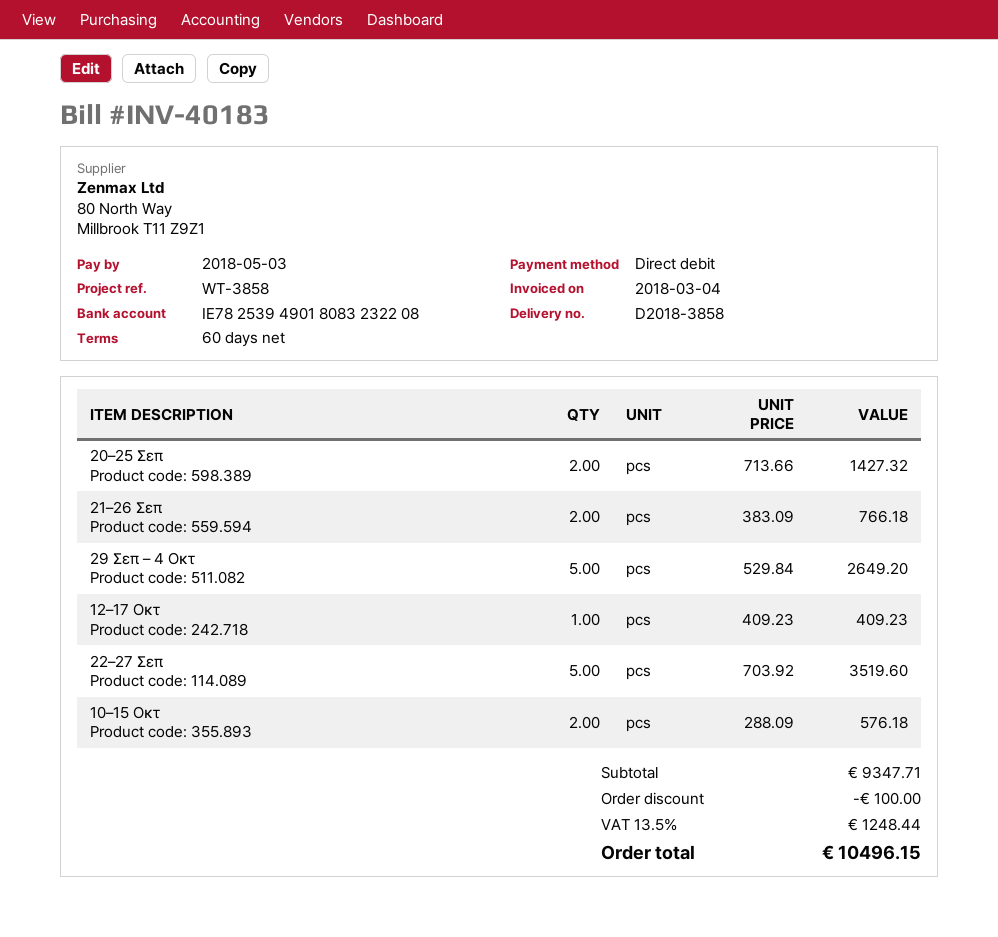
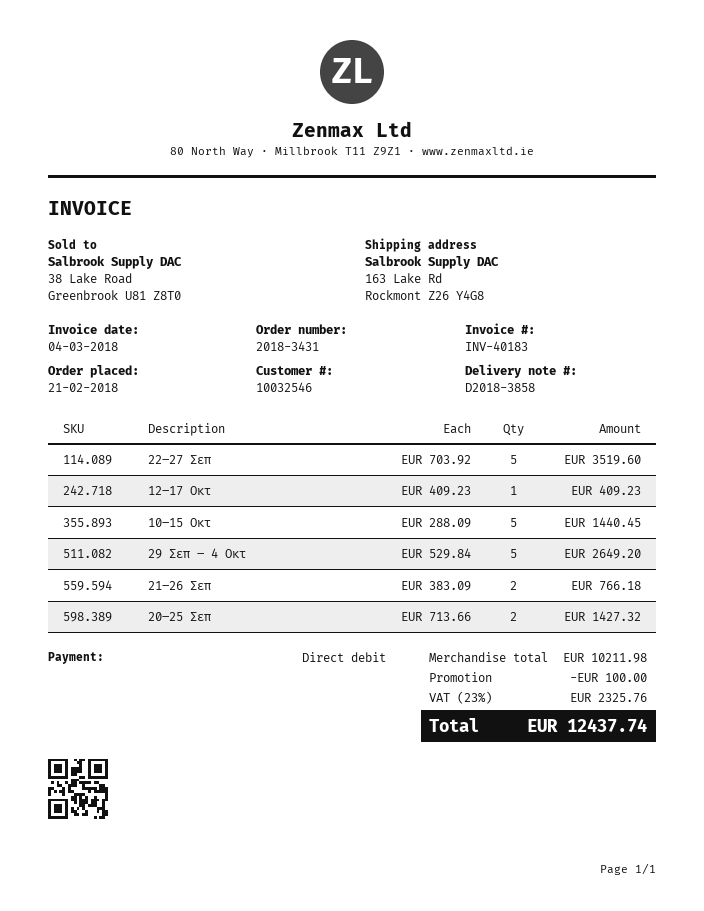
10–15 Οκτ: 2 x 288.09 = 576.18 -> 5 x 288.09 = 1440.45
subtotal: 9347.71 -> 10211.98
tax: 13.5% = 1248.44 -> 23% = 2325.76
total: 10496.15 -> 12437.74

